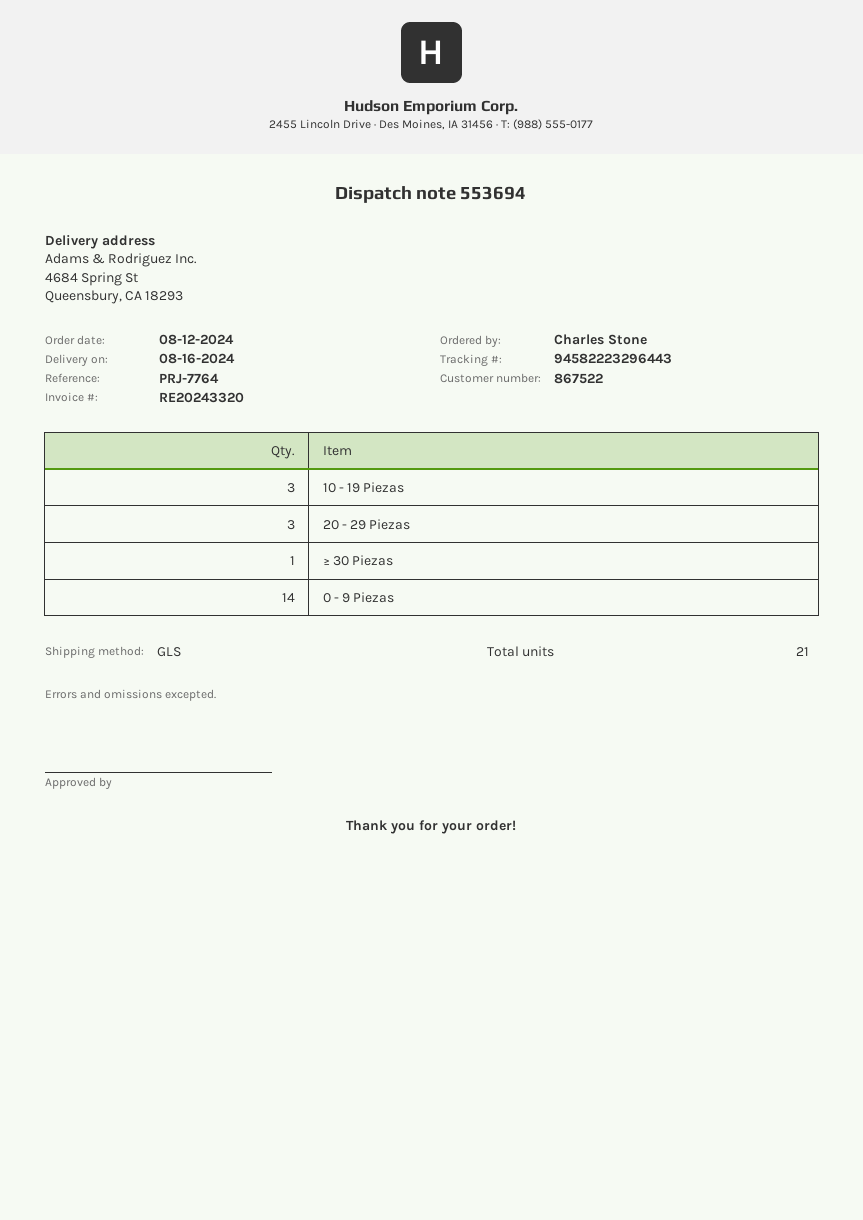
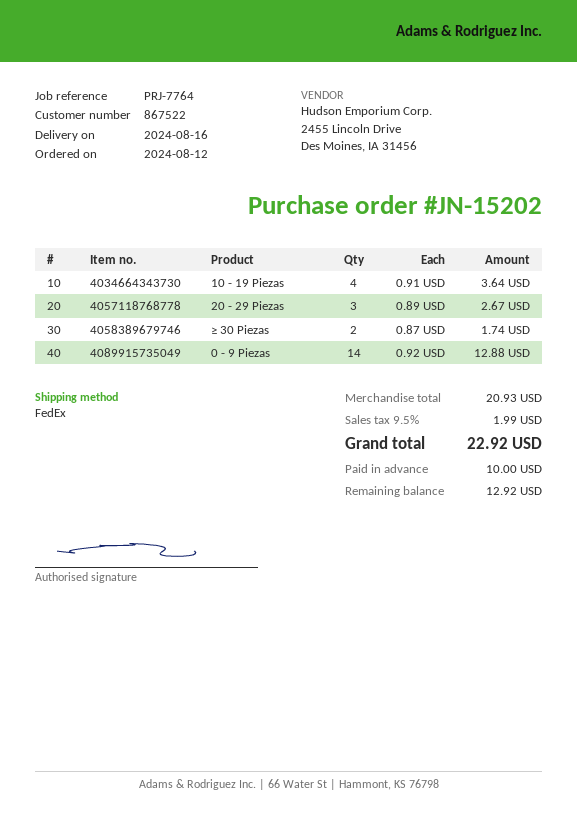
shipping method: GLS -> FedEx
10 - 19 Piezas: 3 -> 4
≥ 30 Piezas: 1 -> 2

